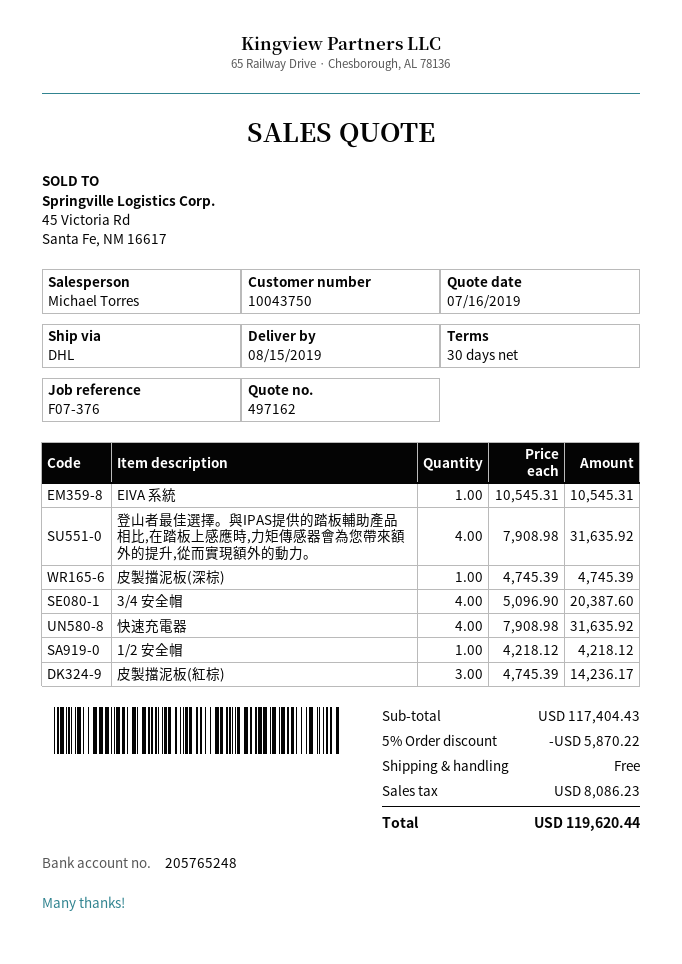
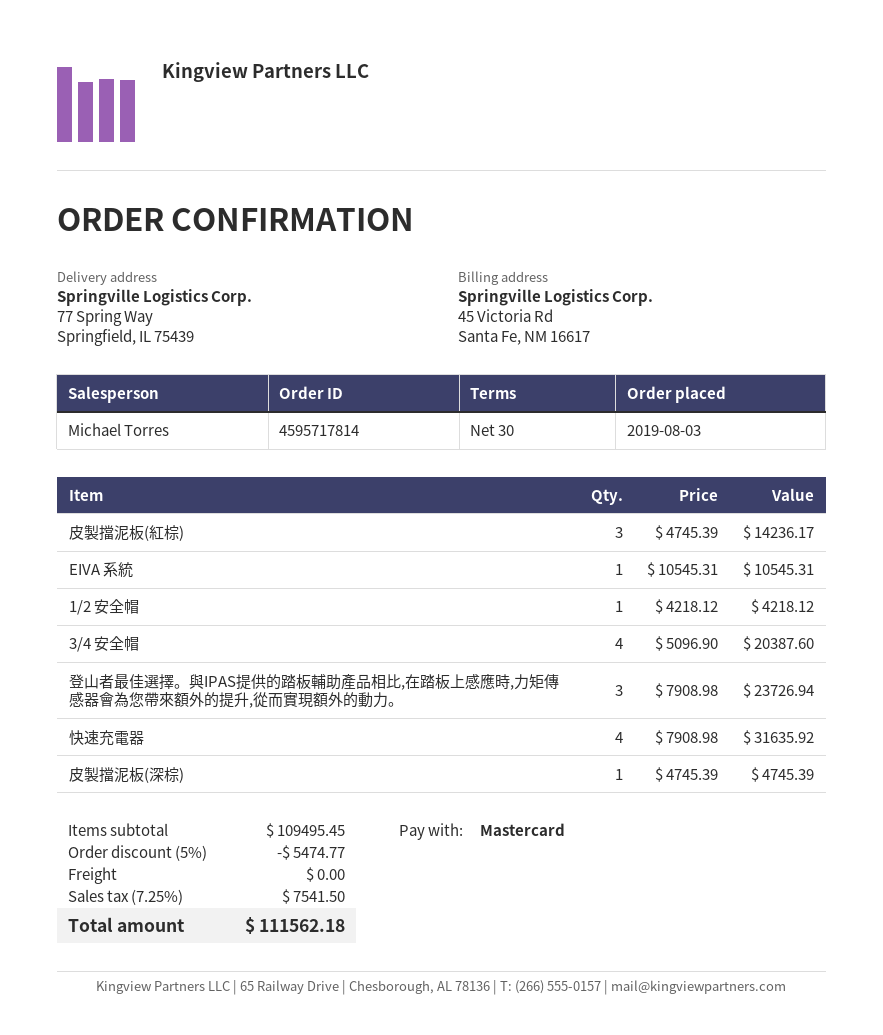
登山者最佳選擇。與IPAS提供的踏板輔助產品相比,在踏板上感應時,力矩傳感器會為您帶來額外的提升,從而實現額外的動力。: 4 x 7908.98 = 31635.92 -> 3 x 7908.98 = 23726.94
subtotal: 117404.43 -> 109495.45
discount: 5% = 5870.22 -> 5% = 5474.77
tax: 8086.23 -> 7541.50
total: 119620.44 -> 111562.18

